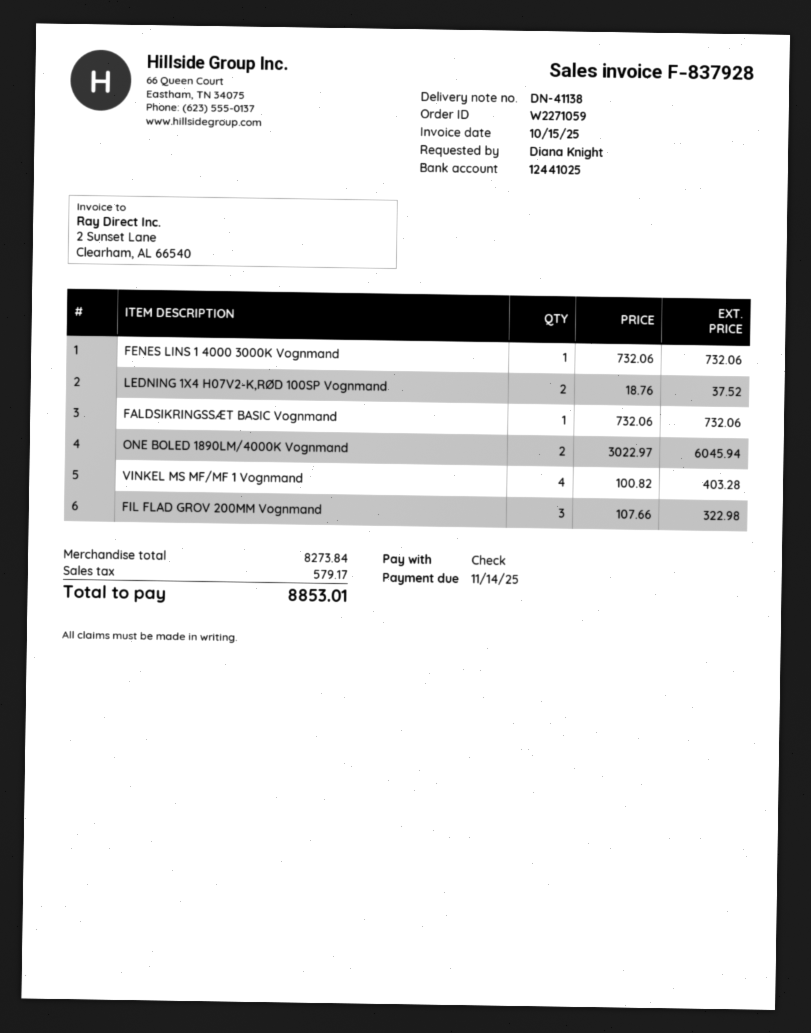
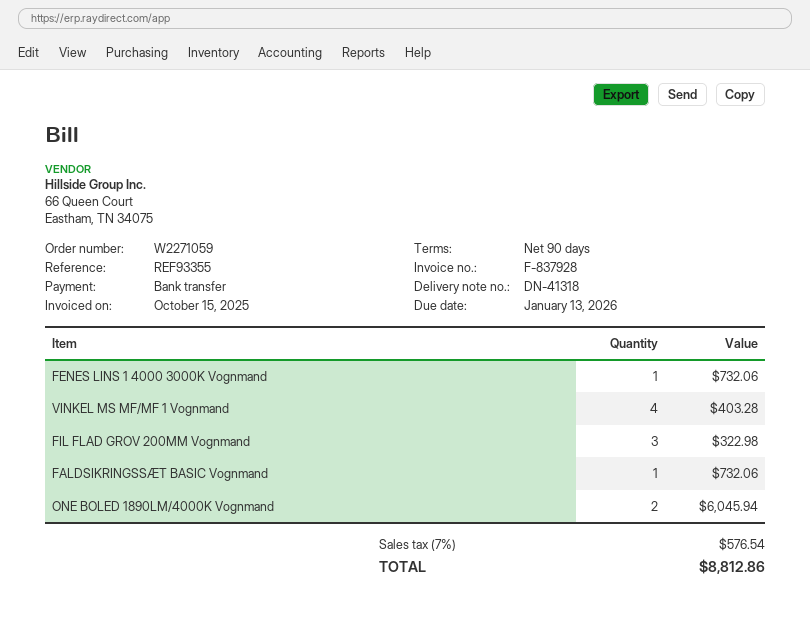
delivery note number: DN-41138 -> DN-41318
due date: 2025-11-14 -> 2026-01-13
payment method: cheque -> bank transfer
LEDNING 1X4 H07V2-K,RØD 100SP Vognmand: 2 for 37.52 -> none
tax: 579.17 -> 576.54
total: 8853.01 -> 8812.86

